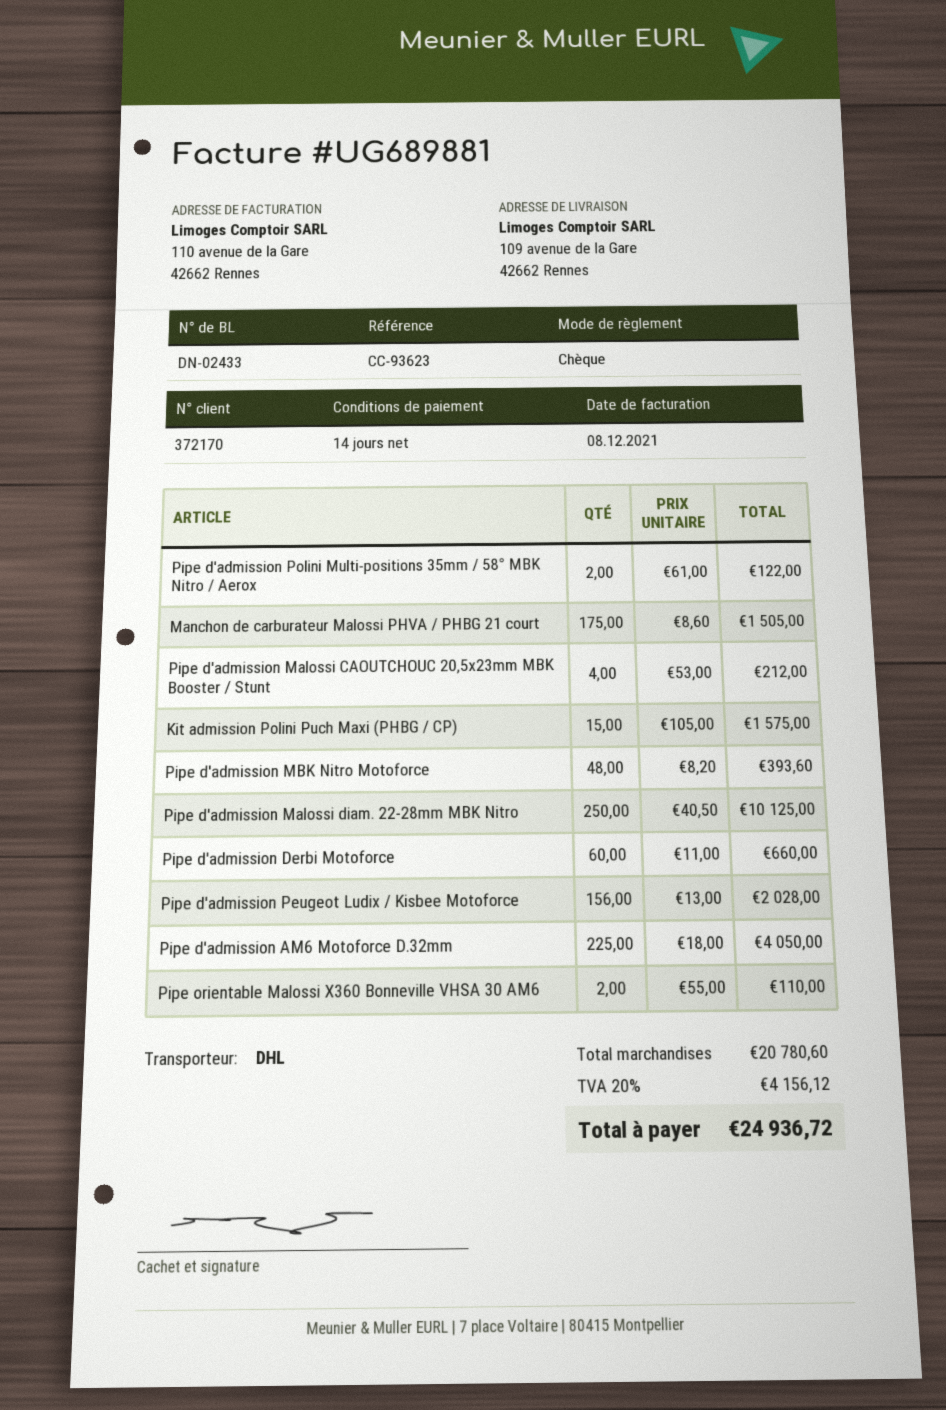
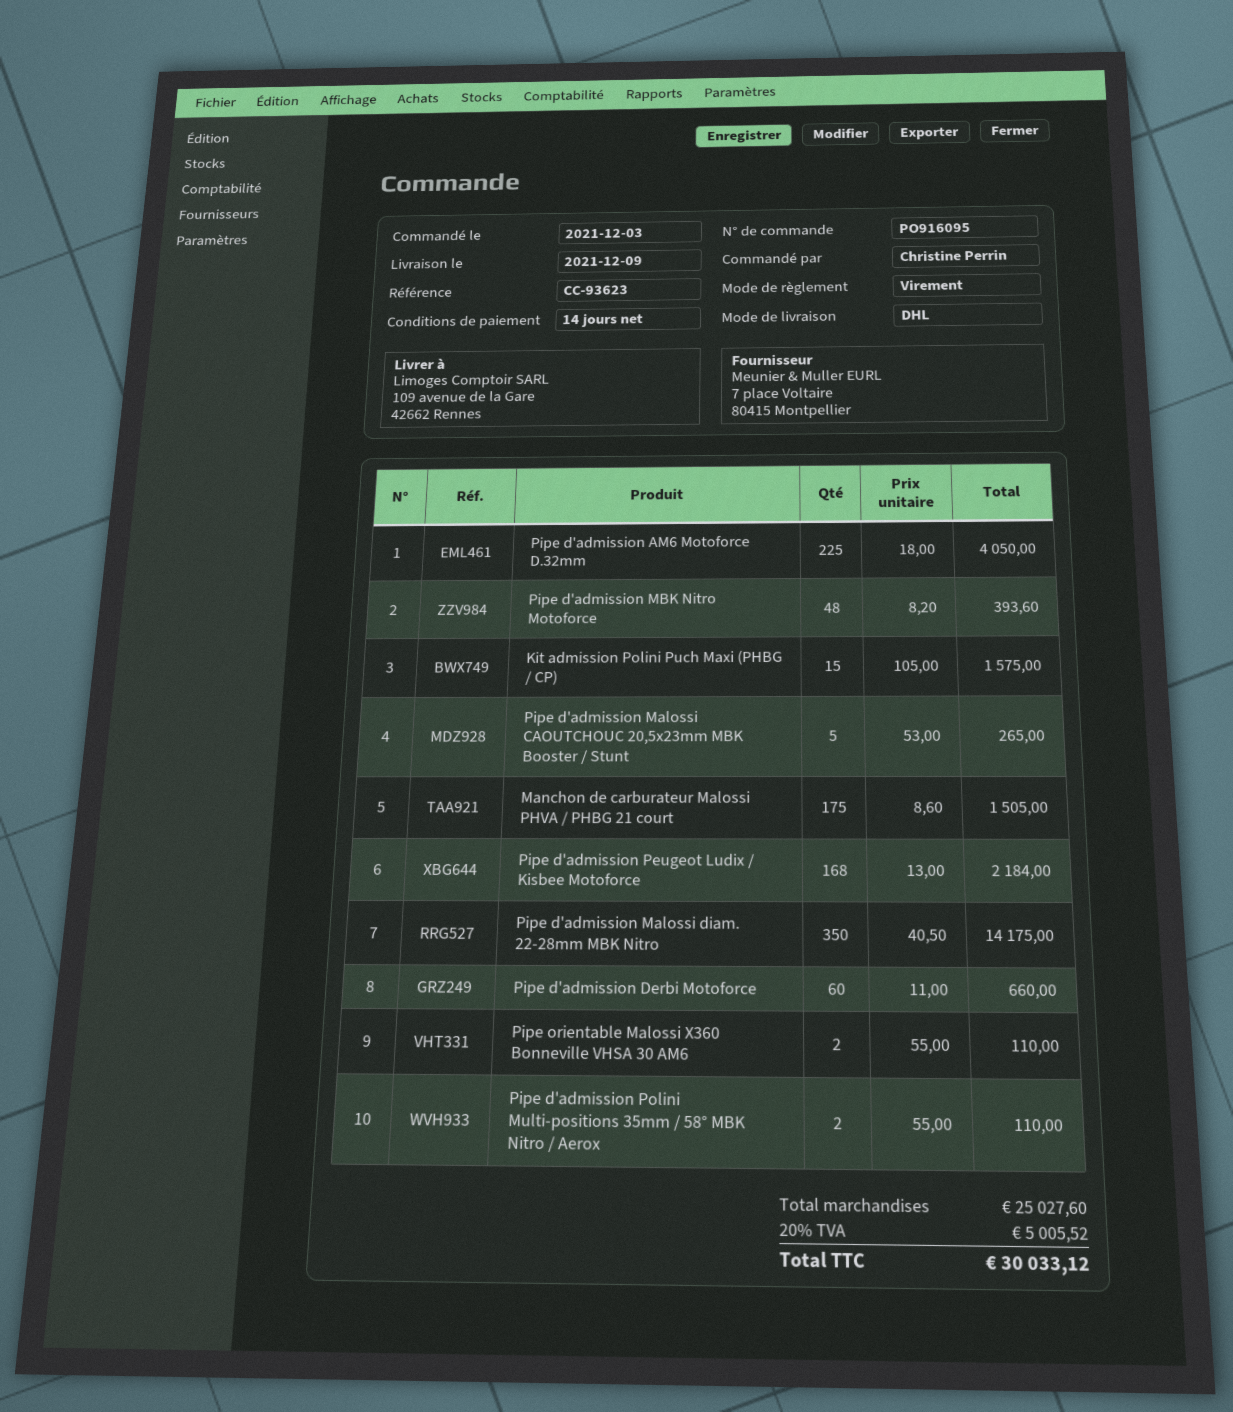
payment method: cheque -> bank transfer
Pipe d'admission Polini Multi-positions 35mm / 58° MBK Nitro / Aerox: 2 x 61.00 = 122.00 -> 2 x 55.00 = 110.00
Pipe d'admission Malossi CAOUTCHOUC 20,5x23mm MBK Booster / Stunt: 4 x 53.00 = 212.00 -> 5 x 53.00 = 265.00
Pipe d'admission Malossi diam. 22-28mm MBK Nitro: 250 x 40.50 = 10125.00 -> 350 x 40.50 = 14175.00
Pipe d'admission Peugeot Ludix / Kisbee Motoforce: 156 x 13.00 = 2028.00 -> 168 x 13.00 = 2184.00
subtotal: 20780.60 -> 25027.60
tax: 20% = 4156.12 -> 20% = 5005.52
total: 24936.72 -> 30033.12

